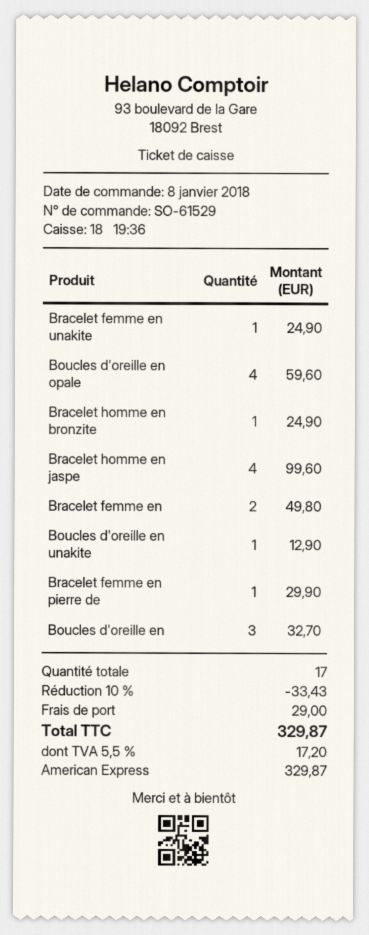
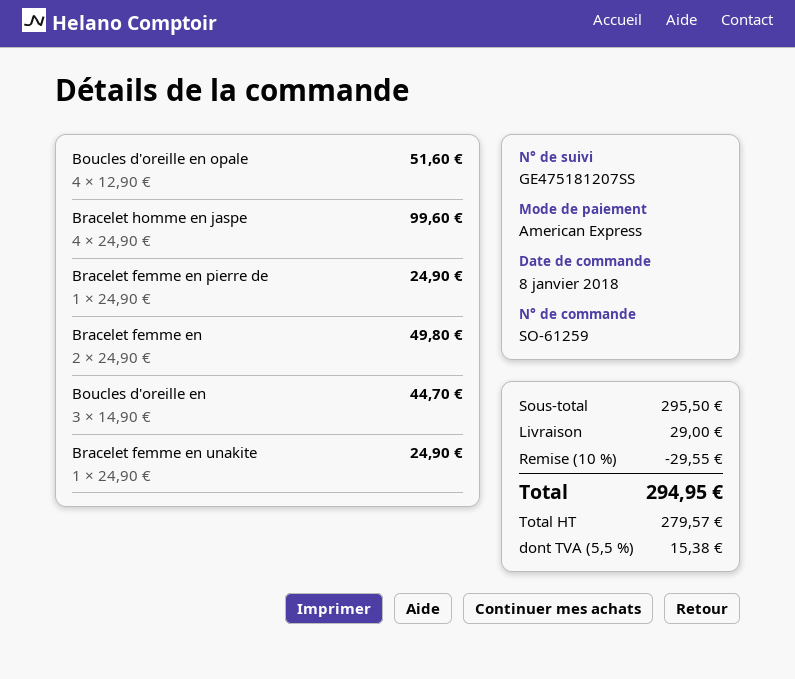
order number: SO-61529 -> SO-61259
Boucles d'oreille en opale: 4 for 59.60 -> 4 for 51.60
Bracelet homme en bronzite: 1 for 24.90 -> none
Boucles d'oreille en unakite: 1 for 12.90 -> none
Bracelet femme en pierre de: 1 for 29.90 -> 1 for 24.90
Boucles d'oreille en: 3 for 32.70 -> 3 for 44.70
discount: 10% = 33.43 -> 10% = 29.55
tax: 5.5% = 17.20 -> 5.5% = 15.38
total: 329.87 -> 294.95

